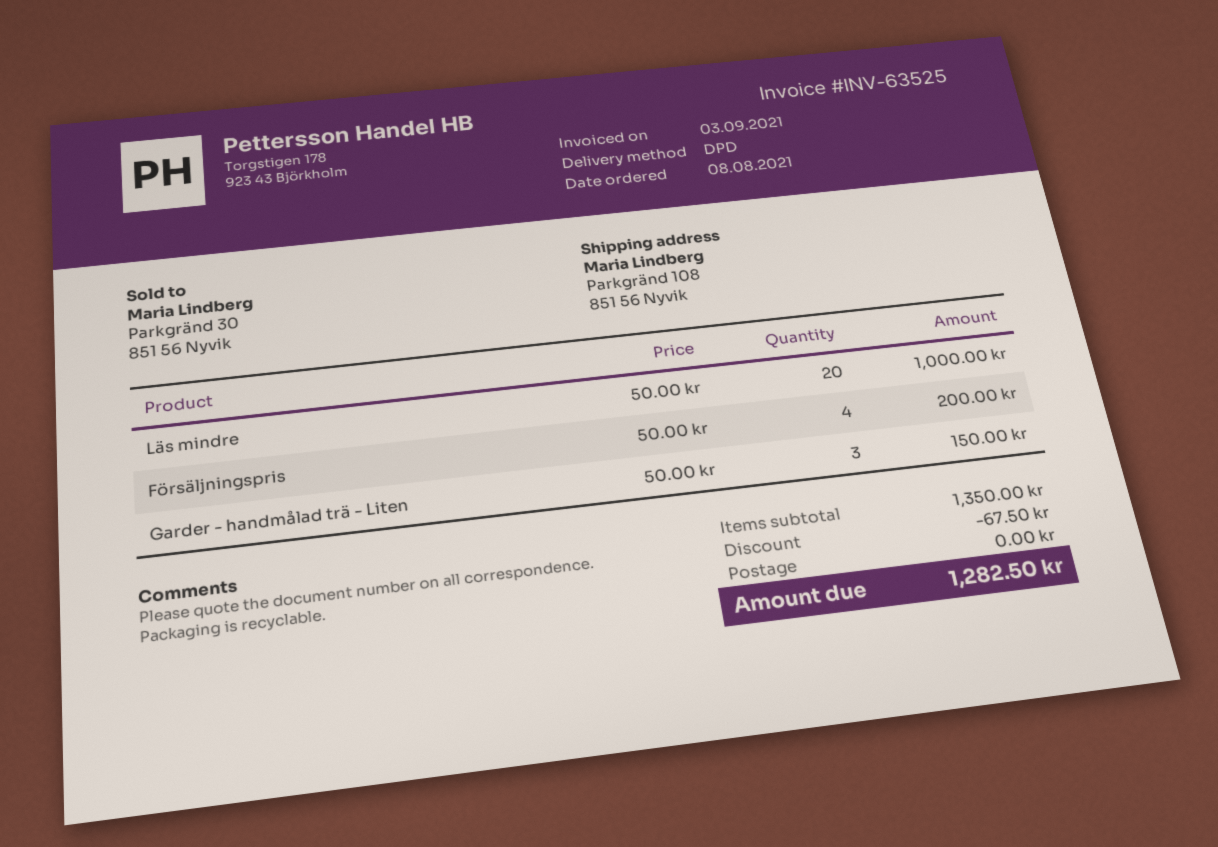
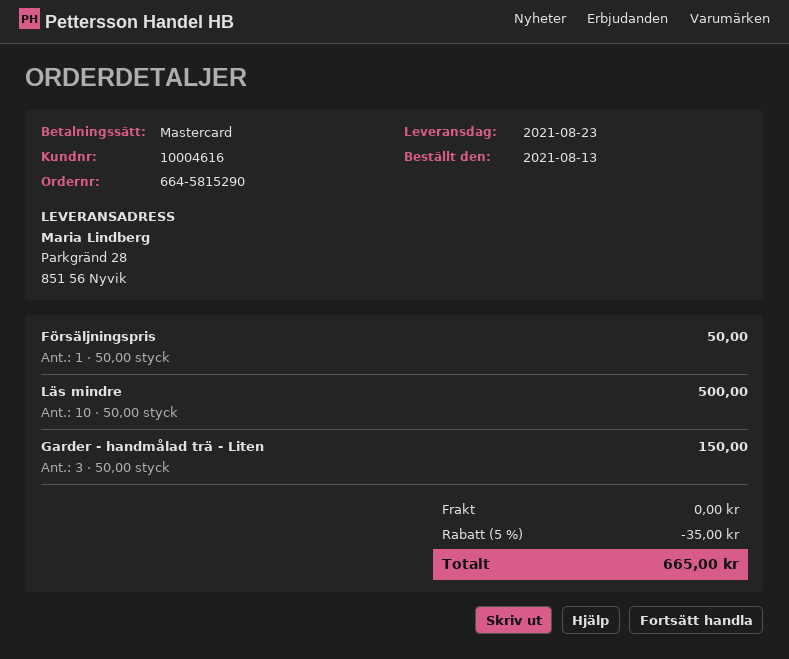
order date: 2021-08-08 -> 2021-08-13
ship to: Parkgränd 108, 851 56 Nyvik -> Parkgränd 28, 851 56 Nyvik
Läs mindre: 20 x 50.00 = 1000.00 -> 10 x 50.00 = 500.00
Försäljningspris: 4 x 50.00 = 200.00 -> 1 x 50.00 = 50.00
discount: 67.50 -> 35.00
total: 1282.50 -> 665.00

